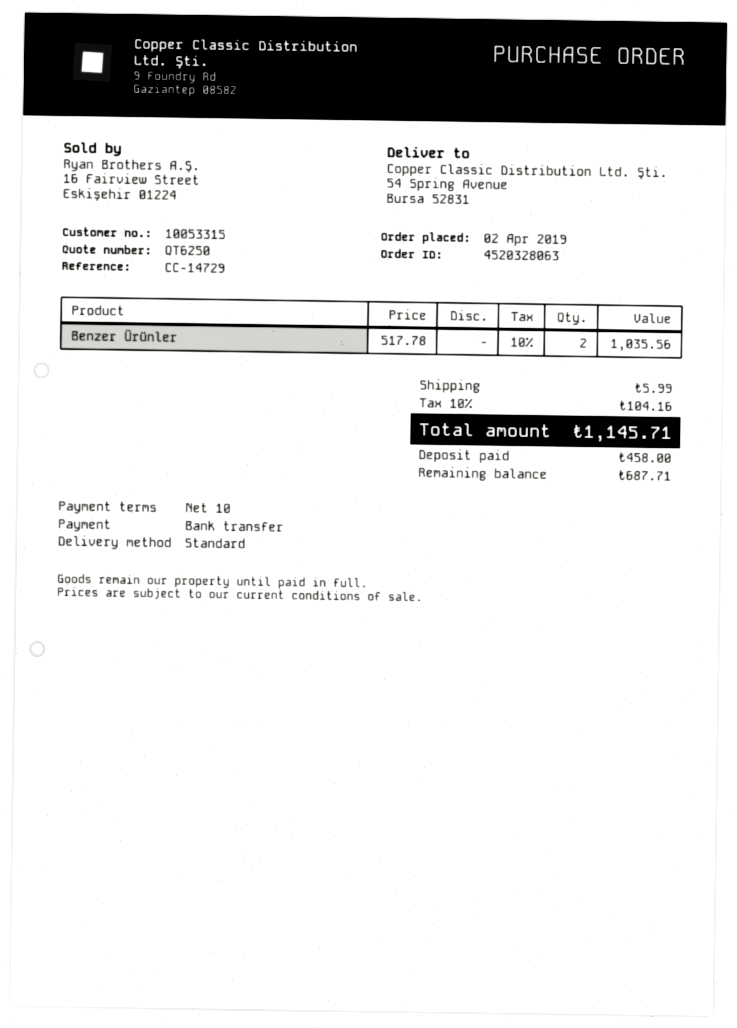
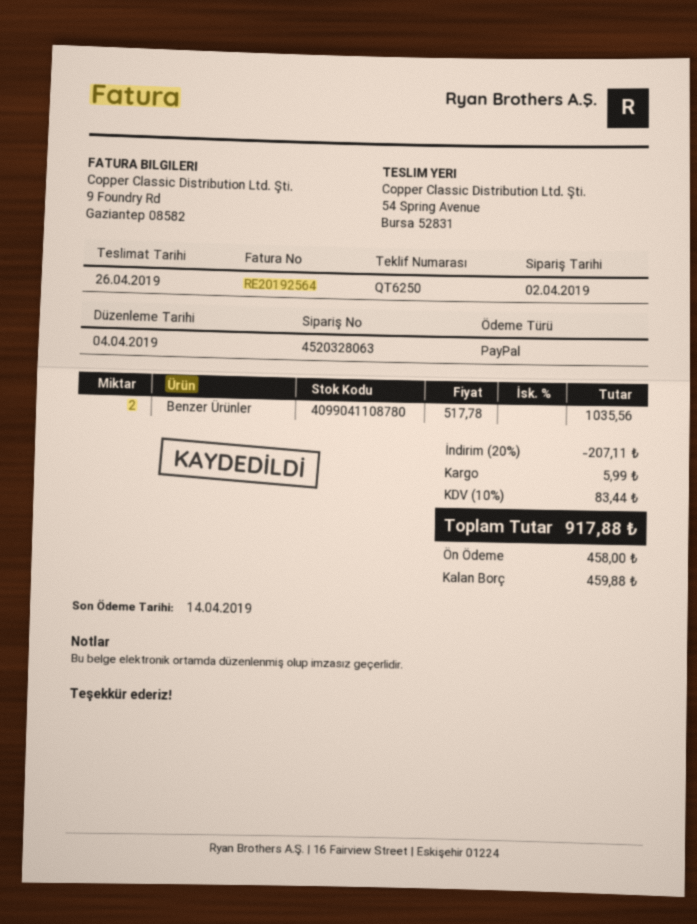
payment method: bank transfer -> PayPal
discount: none -> 20% = 207.11
tax: 10% = 104.16 -> 10% = 83.44
total: 1145.71 -> 917.88
balance: 687.71 -> 459.88

